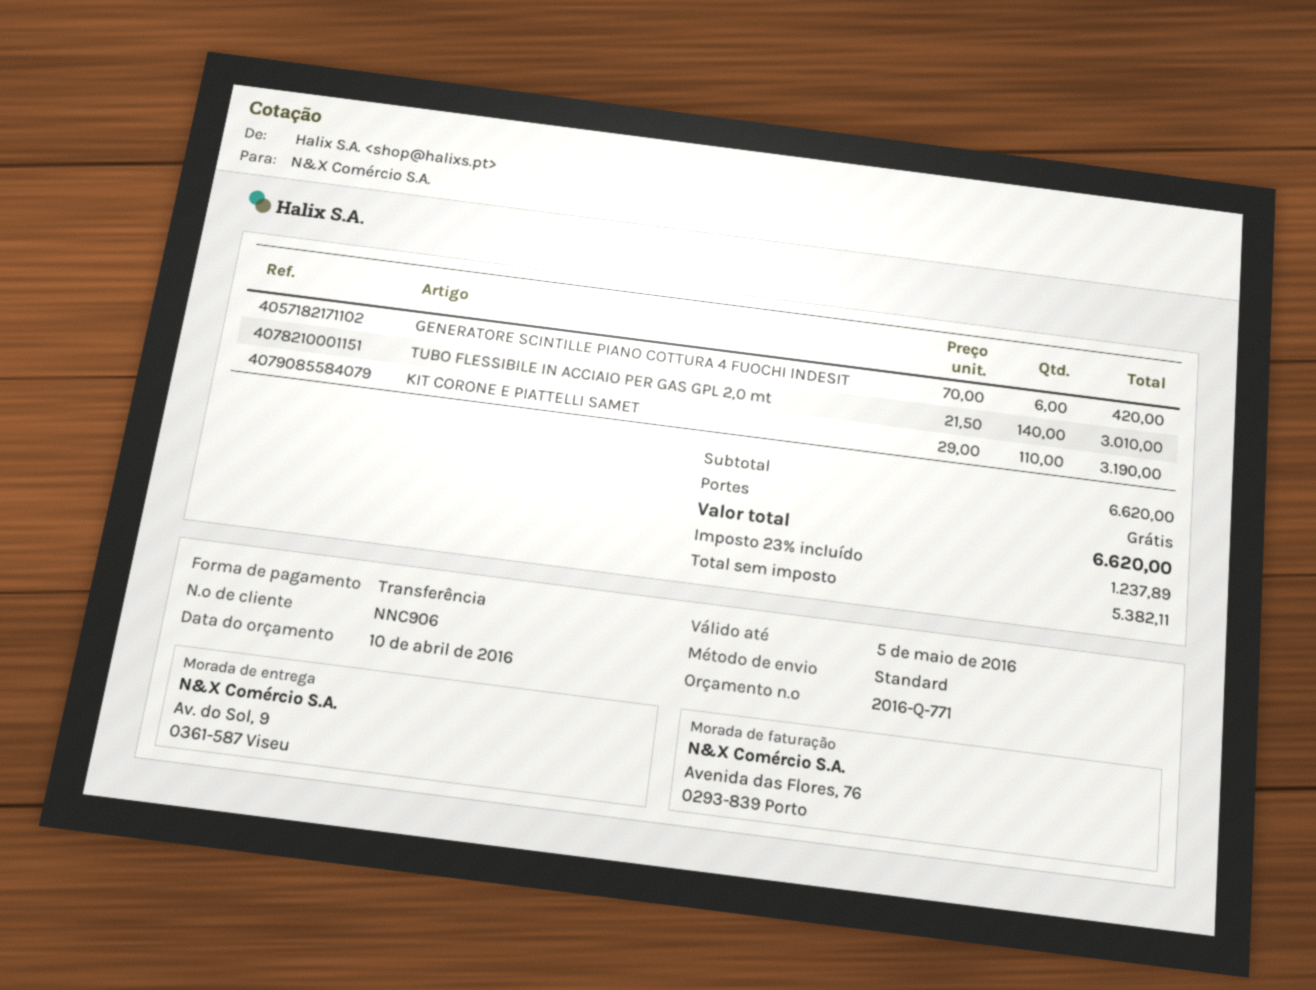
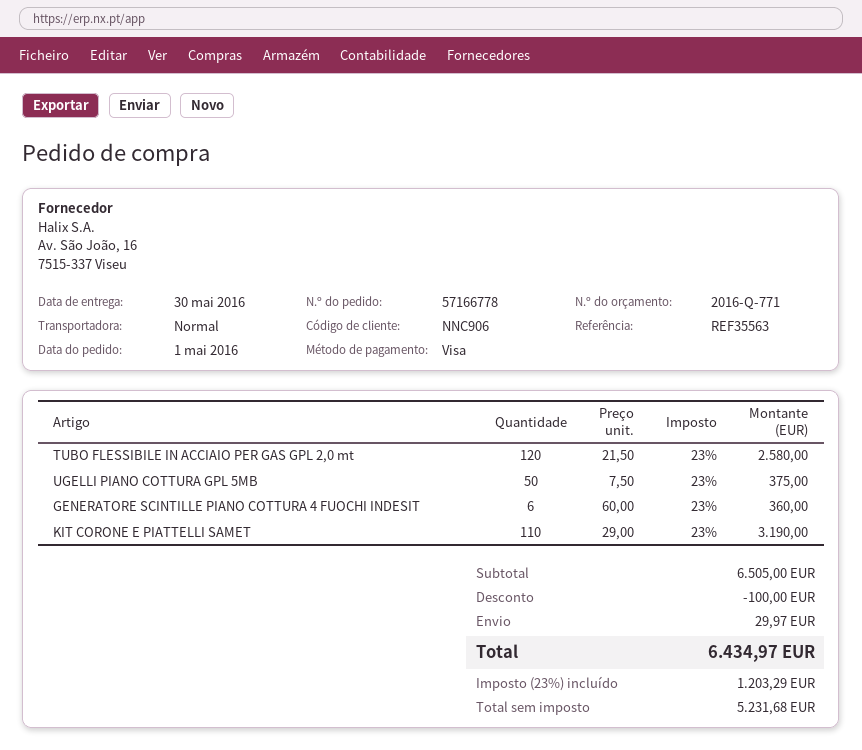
payment method: bank transfer -> Visa
GENERATORE SCINTILLE PIANO COTTURA 4 FUOCHI INDESIT: 6 x 70.00 = 420.00 -> 6 x 60.00 = 360.00
TUBO FLESSIBILE IN ACCIAIO PER GAS GPL 2,0 mt: 140 x 21.50 = 3010.00 -> 120 x 21.50 = 2580.00
UGELLI PIANO COTTURA GPL 5MB: none -> 50 x 7.50 = 375.00
subtotal: 6620.00 -> 6505.00
discount: none -> 100.00
shipping: 0.00 -> 29.97
net: 5382.11 -> 5231.68
tax: 23% = 1237.89 -> 23% = 1203.29
total: 6620.00 -> 6434.97

